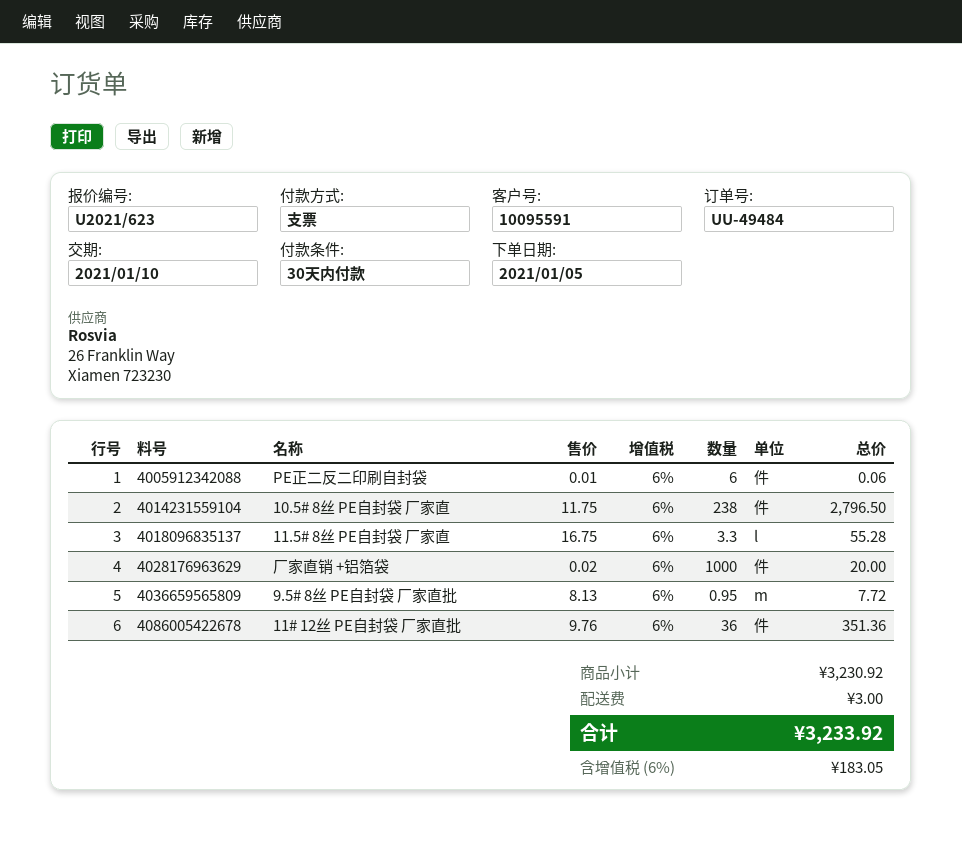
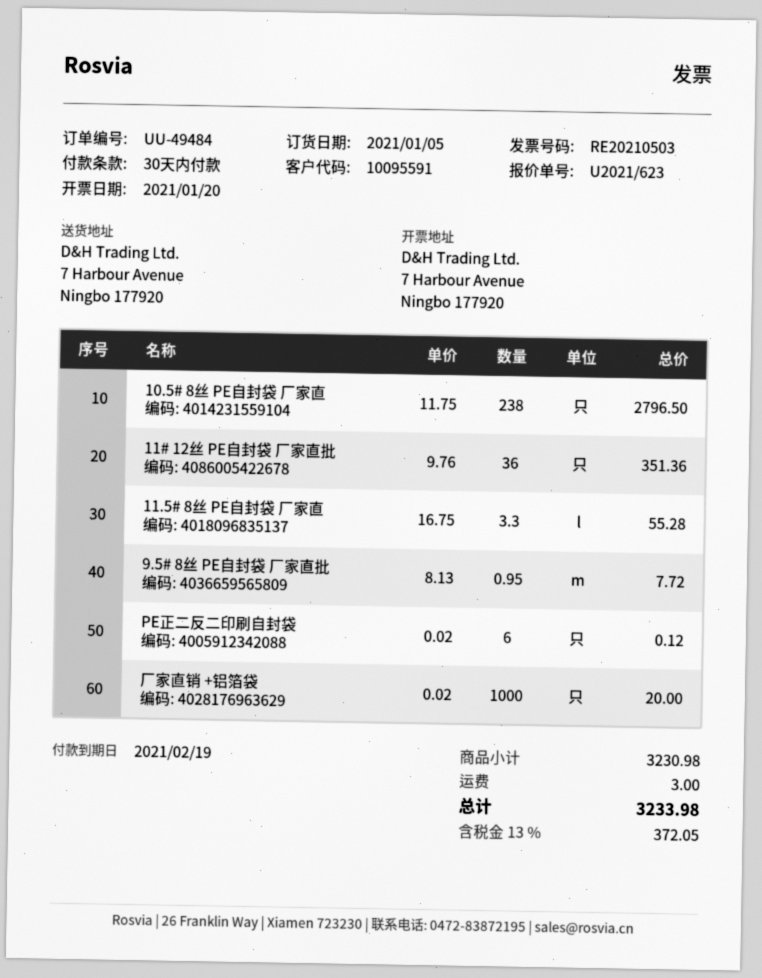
PE正二反二印刷自封袋: 6 x 0.01 = 0.06 -> 6 x 0.02 = 0.12
subtotal: 3230.92 -> 3230.98
tax: 6% = 183.05 -> 13% = 372.05
total: 3233.92 -> 3233.98

